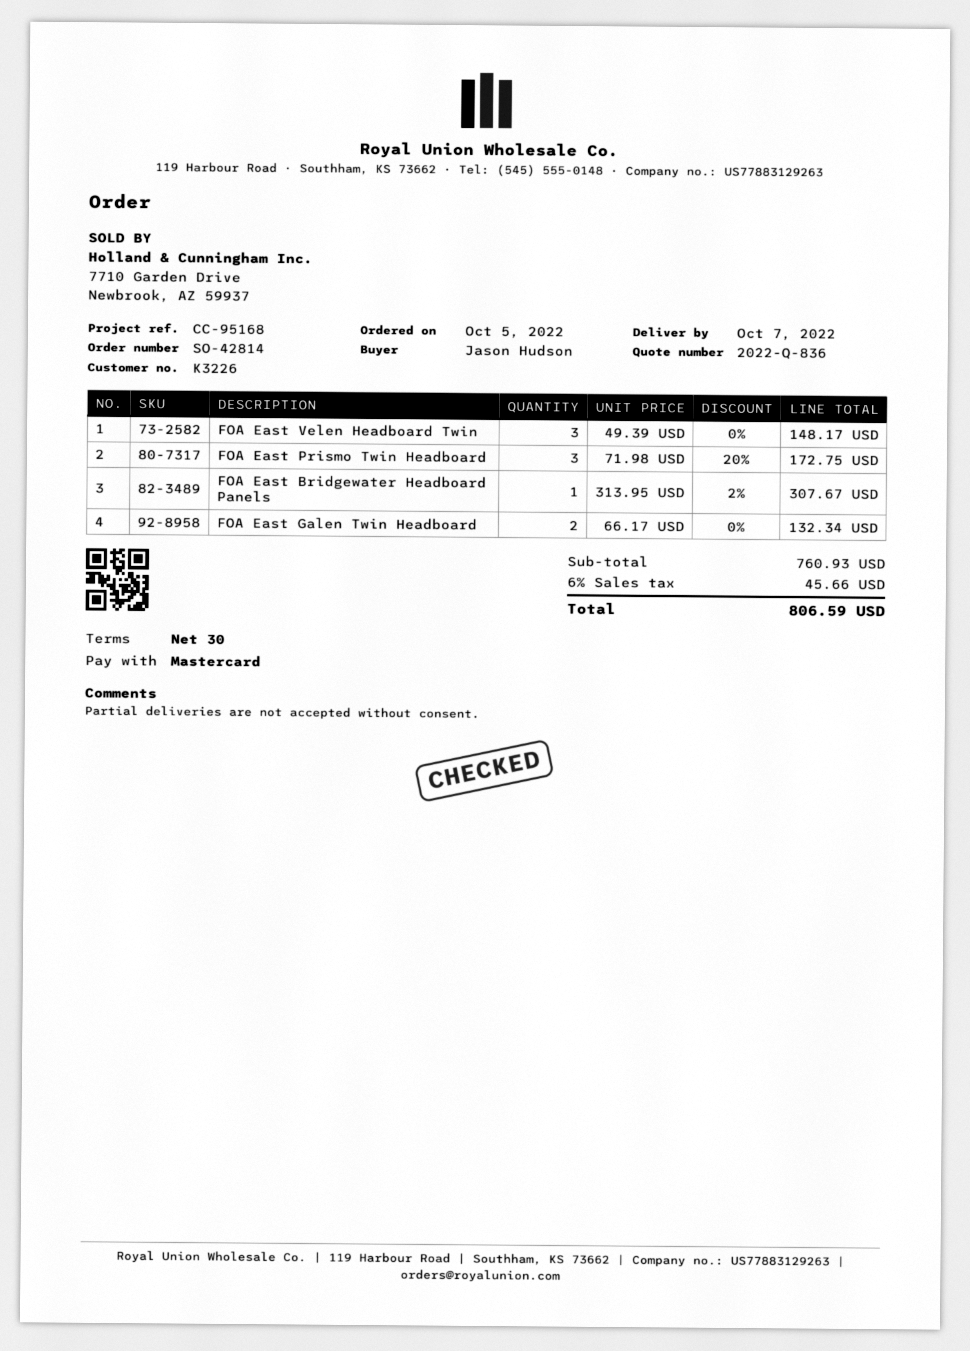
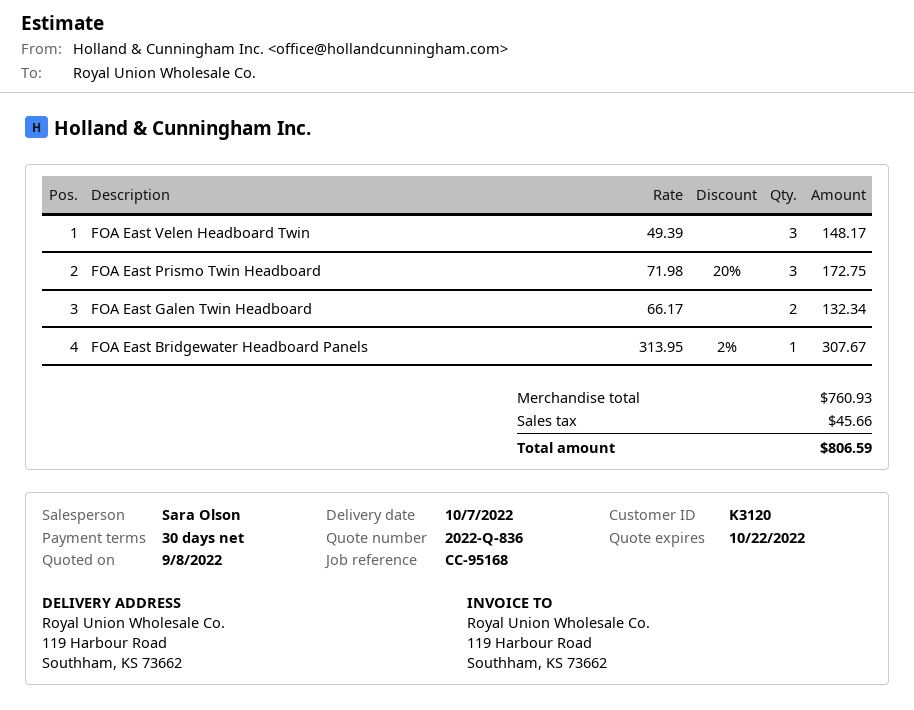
customer number: K3226 -> K3120

